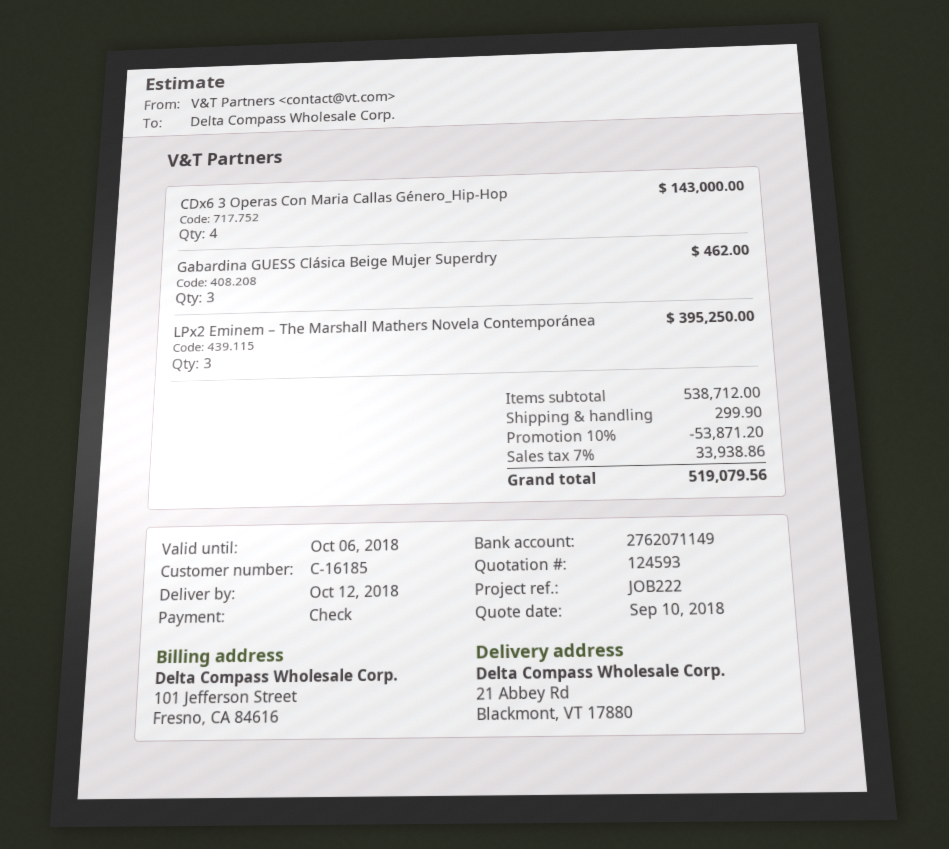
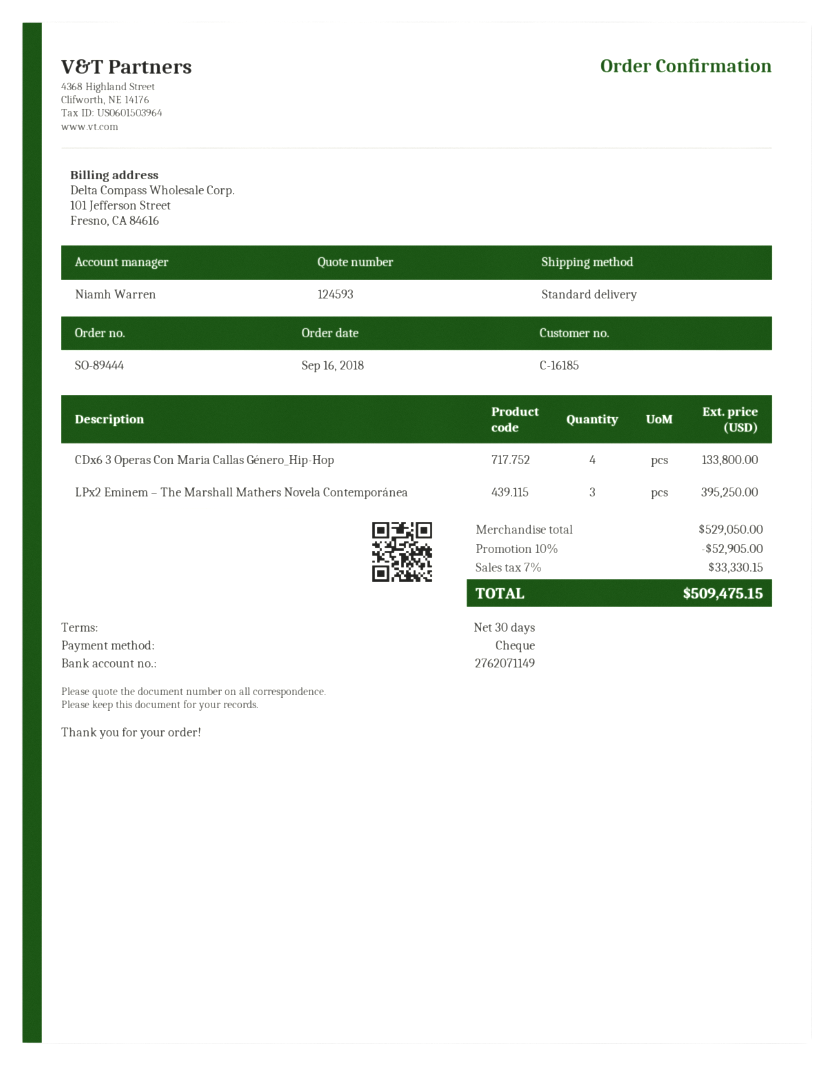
CDx6 3 Operas Con Maria Callas Género_Hip-Hop: 4 for 143000.00 -> 4 for 133800.00
Gabardina GUESS Clásica Beige Mujer Superdry: 3 for 462.00 -> none
subtotal: 538712.00 -> 529050.00
discount: 10% = 53871.20 -> 10% = 52905.00
shipping: 299.90 -> none
tax: 7% = 33938.86 -> 7% = 33330.15
total: 519079.56 -> 509475.15

